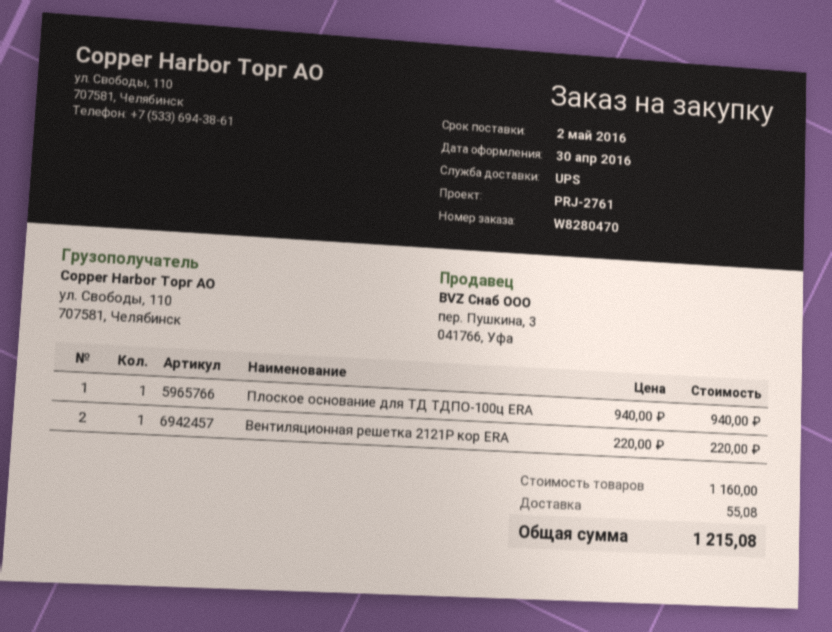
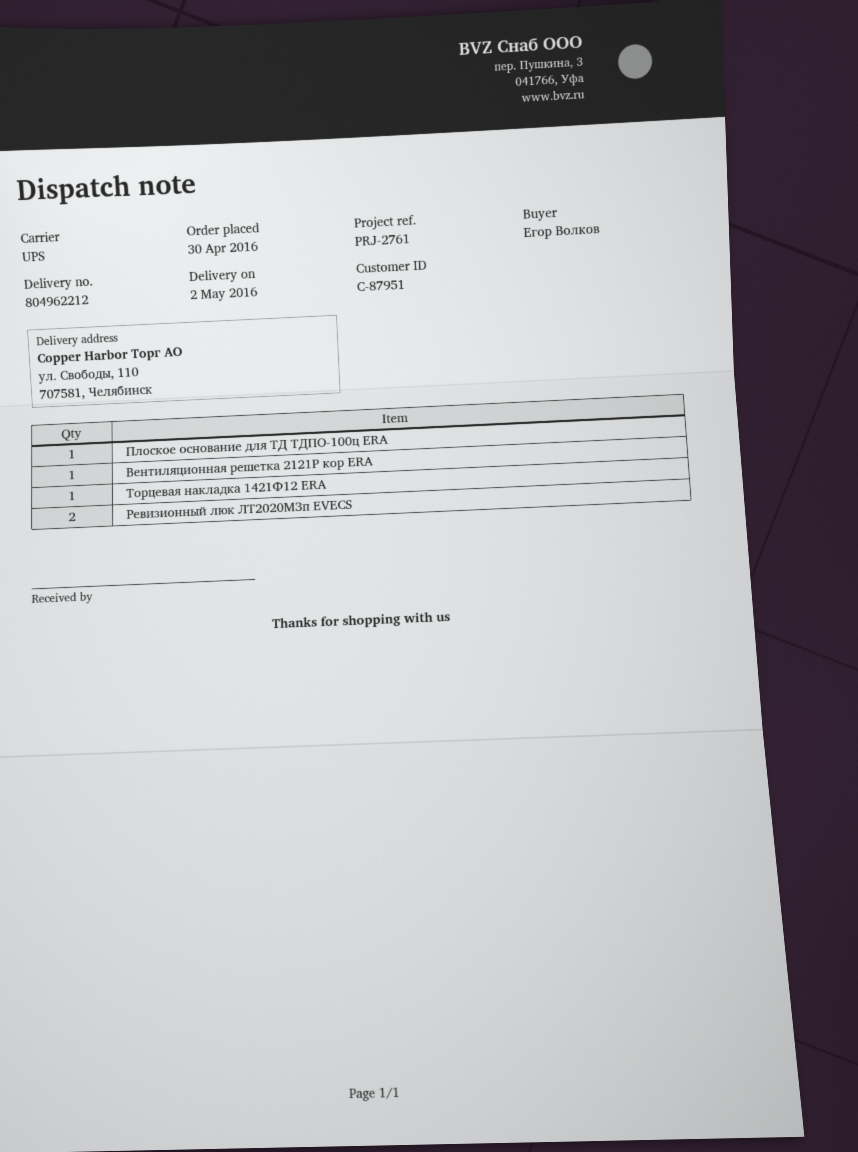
Торцевая накладка 1421Ф12 ERA: none -> 1
Ревизионный люк ЛТ2020МЗп EVECS: none -> 2

